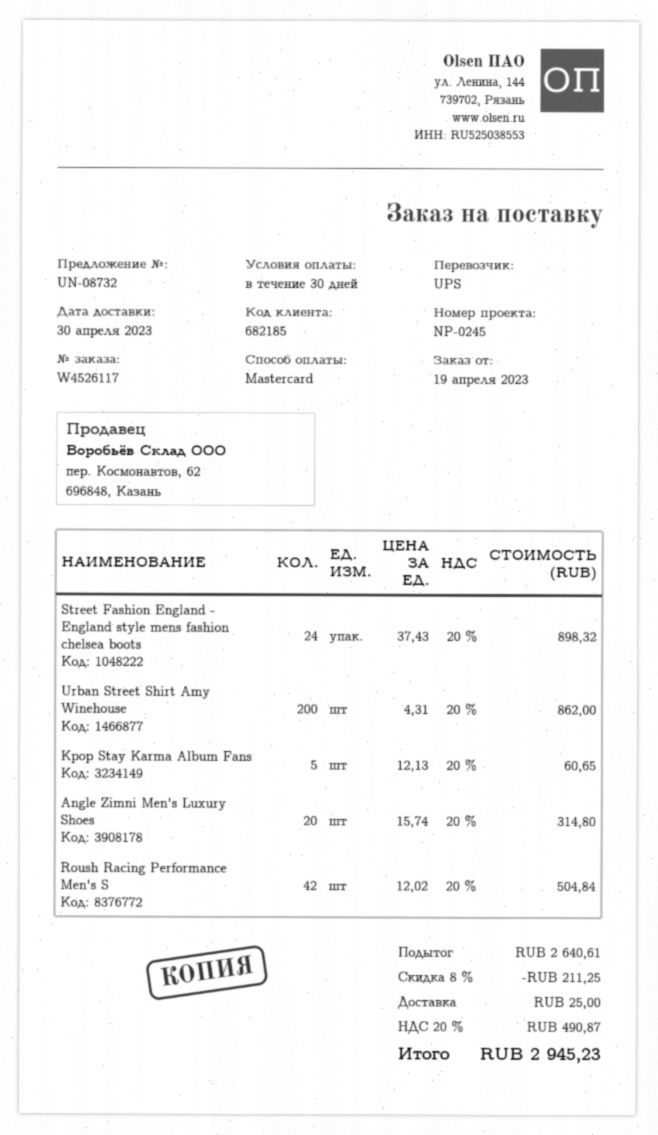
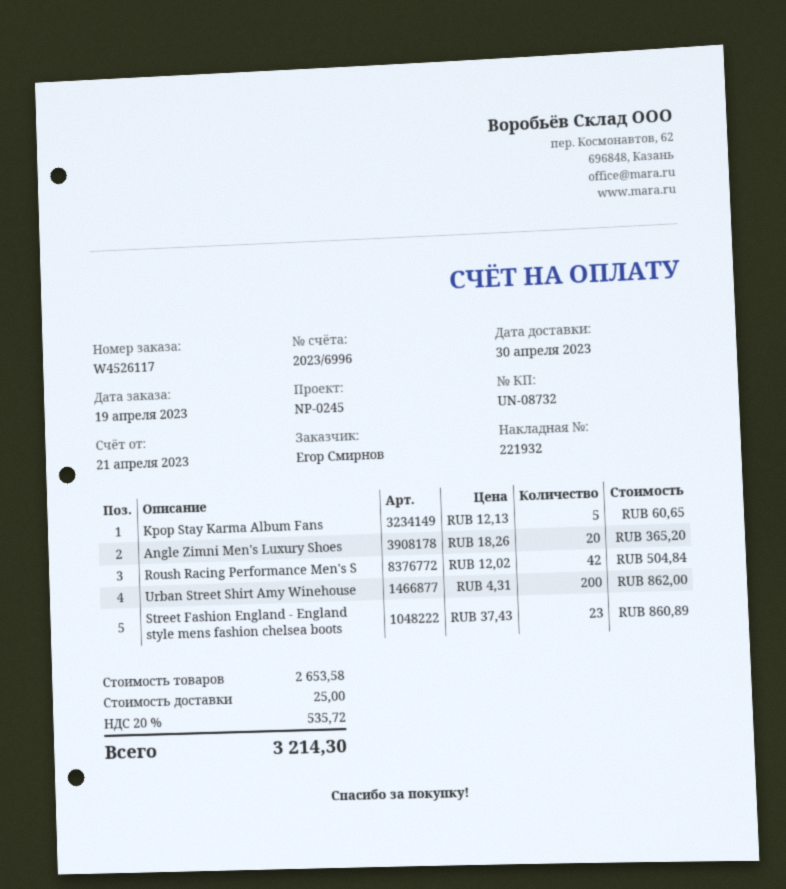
Street Fashion England - England style mens fashion chelsea boots: 24 x 37.43 = 898.32 -> 23 x 37.43 = 860.89
Angle Zimni Men's Luxury Shoes: 20 x 15.74 = 314.80 -> 20 x 18.26 = 365.20
subtotal: 2640.61 -> 2653.58
discount: 8% = 211.25 -> none
tax: 20% = 490.87 -> 20% = 535.72
total: 2945.23 -> 3214.30

